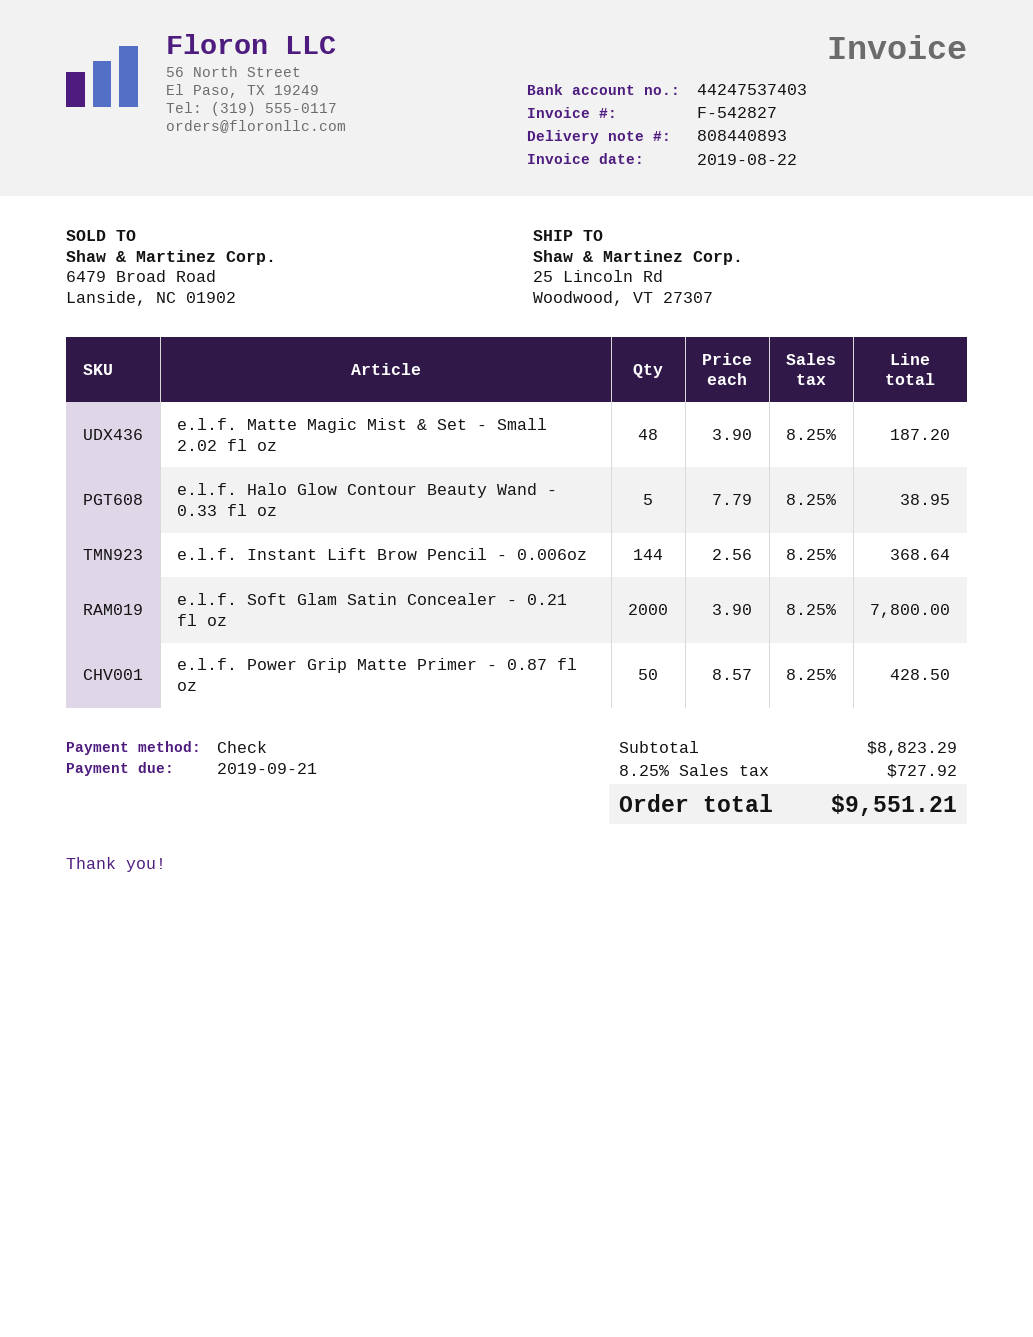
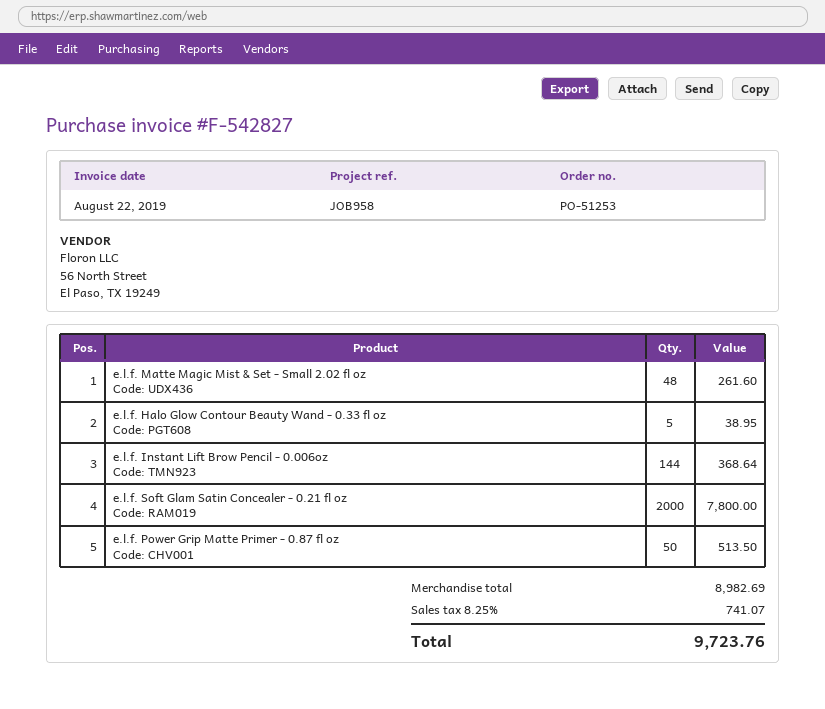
e.l.f. Matte Magic Mist & Set - Small 2.02 fl oz: 48 for 187.20 -> 48 for 261.60
e.l.f. Power Grip Matte Primer - 0.87 fl oz: 50 for 428.50 -> 50 for 513.50
subtotal: 8823.29 -> 8982.69
tax: 8.25% = 727.92 -> 8.25% = 741.07
total: 9551.21 -> 9723.76

